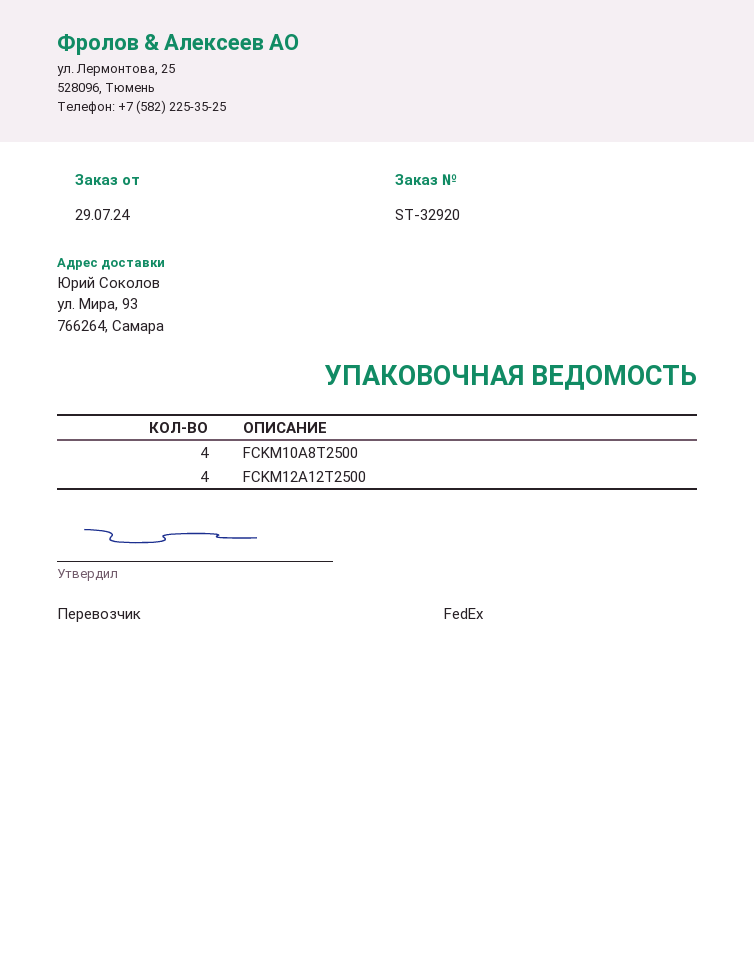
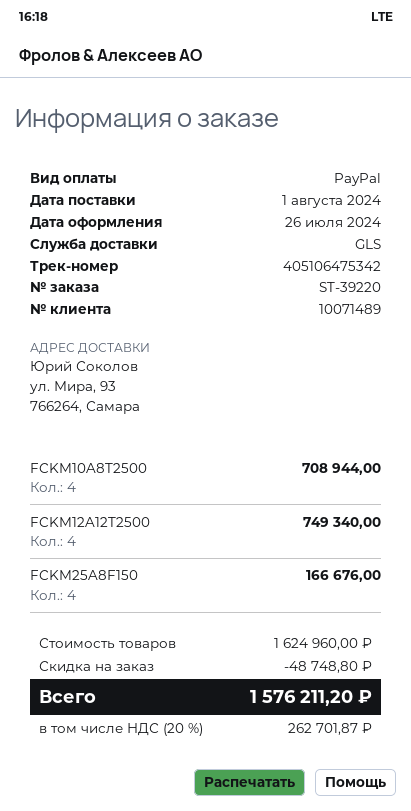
order number: ST-32920 -> ST-39220
order date: 2024-07-29 -> 2024-07-26
shipping method: FedEx -> GLS
FCKM25A8F150: none -> 4

